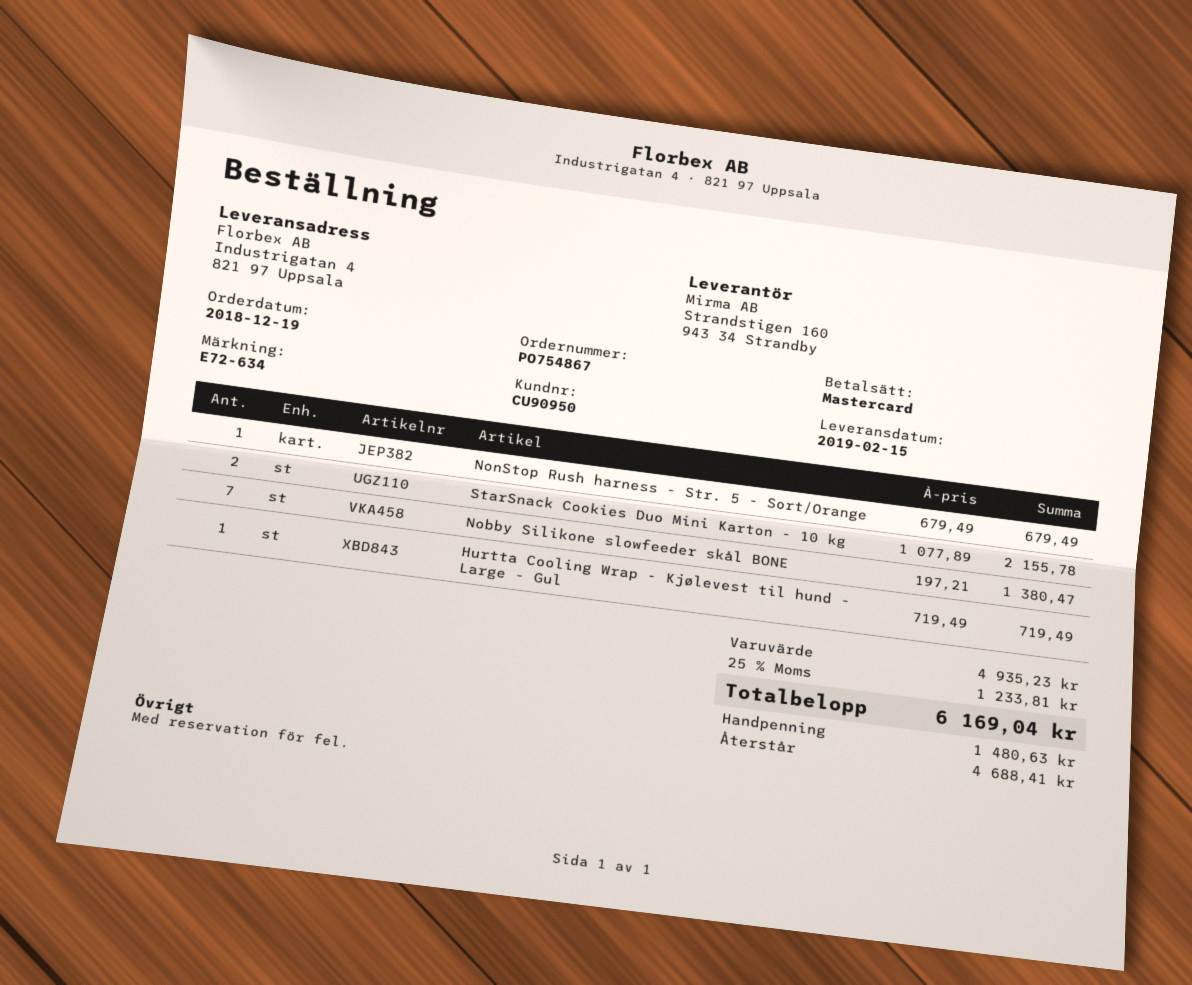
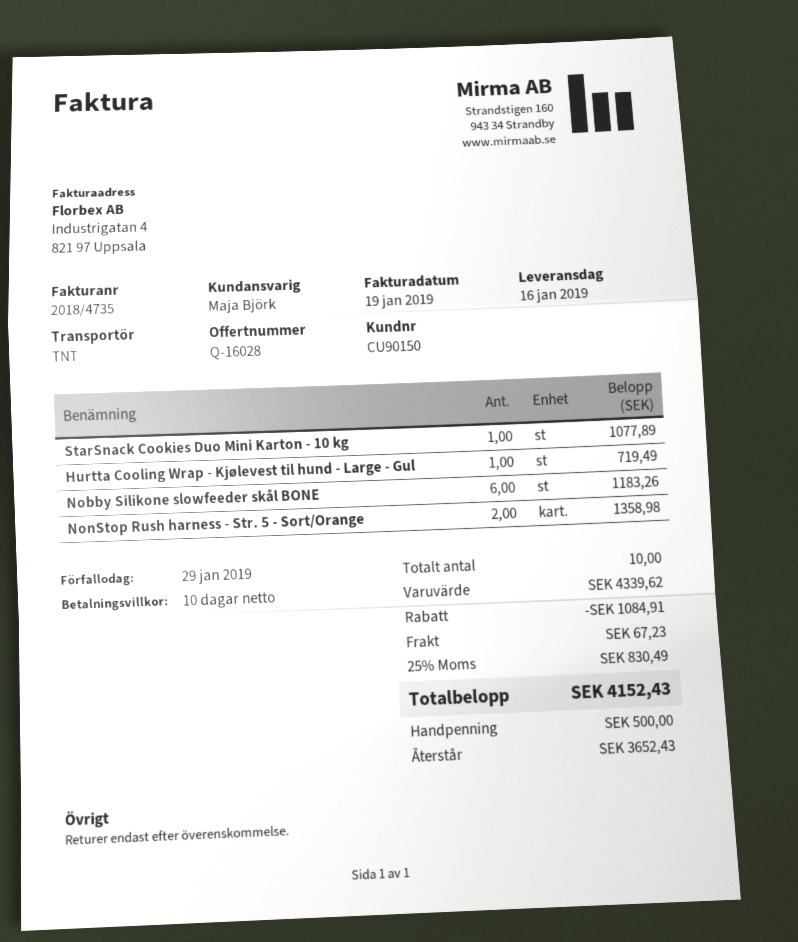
delivery date: 2019-02-15 -> 2019-01-16
customer number: CU90950 -> CU90150
NonStop Rush harness - Str. 5 - Sort/Orange: 1 for 679.49 -> 2 for 1358.98
StarSnack Cookies Duo Mini Karton - 10 kg: 2 for 2155.78 -> 1 for 1077.89
Nobby Silikone slowfeeder skål BONE: 7 for 1380.47 -> 6 for 1183.26
subtotal: 4935.23 -> 4339.62
discount: none -> 1084.91
shipping: none -> 67.23
tax: 25% = 1233.81 -> 25% = 830.49
total: 6169.04 -> 4152.43
deposit: 1480.63 -> 500.00
balance: 4688.41 -> 3652.43

